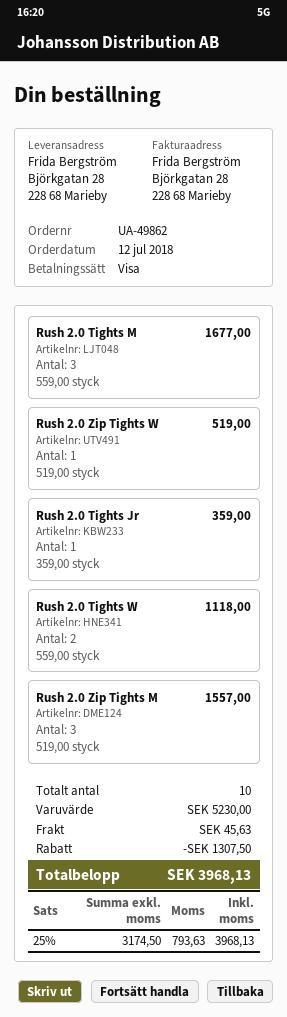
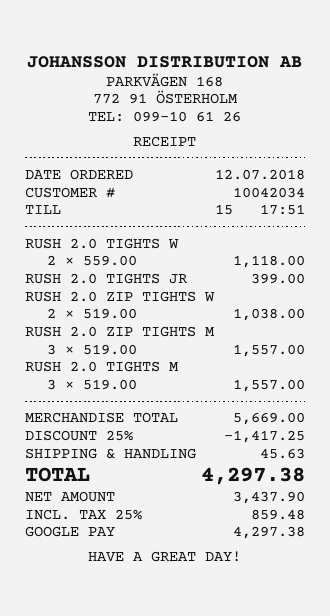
payment method: Visa -> Google Pay
Rush 2.0 Tights M: 3 x 559.00 = 1677.00 -> 3 x 519.00 = 1557.00
Rush 2.0 Zip Tights W: 1 x 519.00 = 519.00 -> 2 x 519.00 = 1038.00
Rush 2.0 Tights Jr: 1 x 359.00 = 359.00 -> 1 x 399.00 = 399.00
subtotal: 5230.00 -> 5669.00
discount: 1307.50 -> 1417.25
net: 3174.50 -> 3437.90
tax: 25% = 793.63 -> 25% = 859.48
total: 3968.13 -> 4297.38

